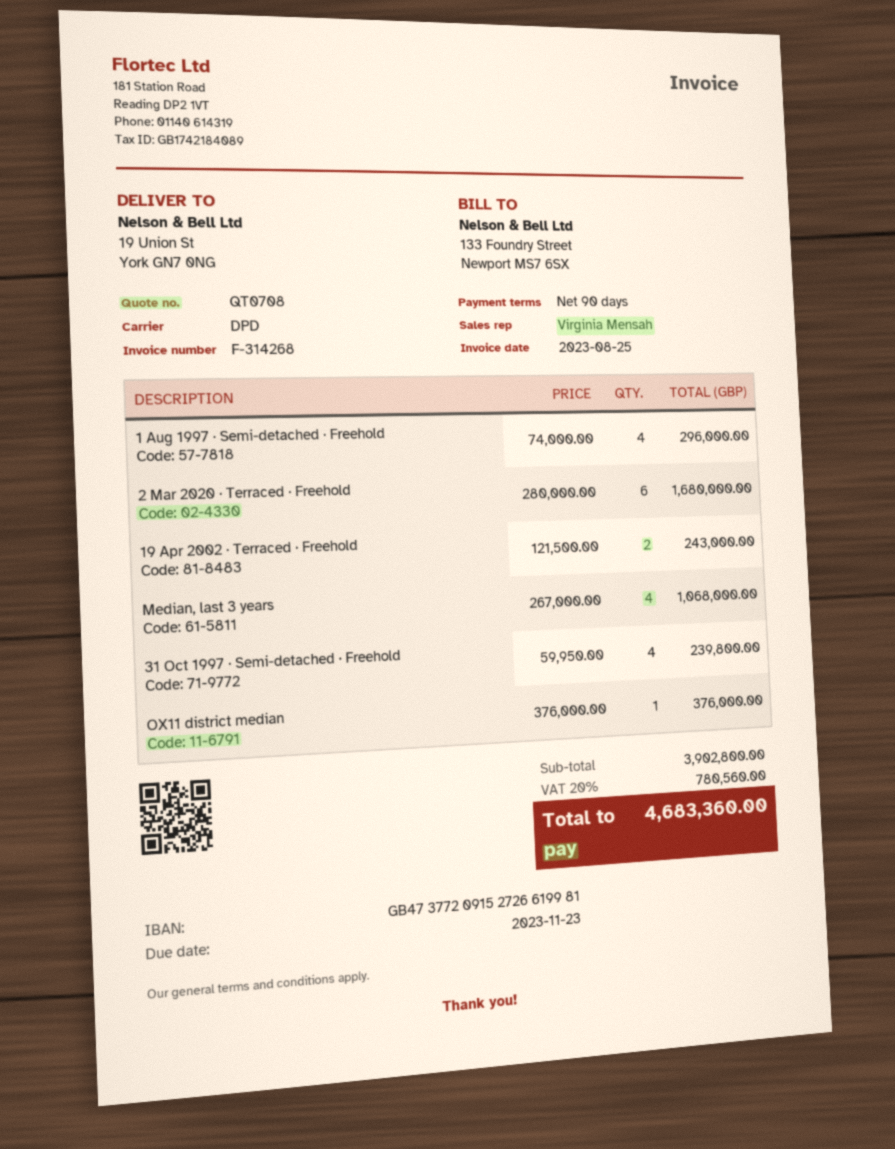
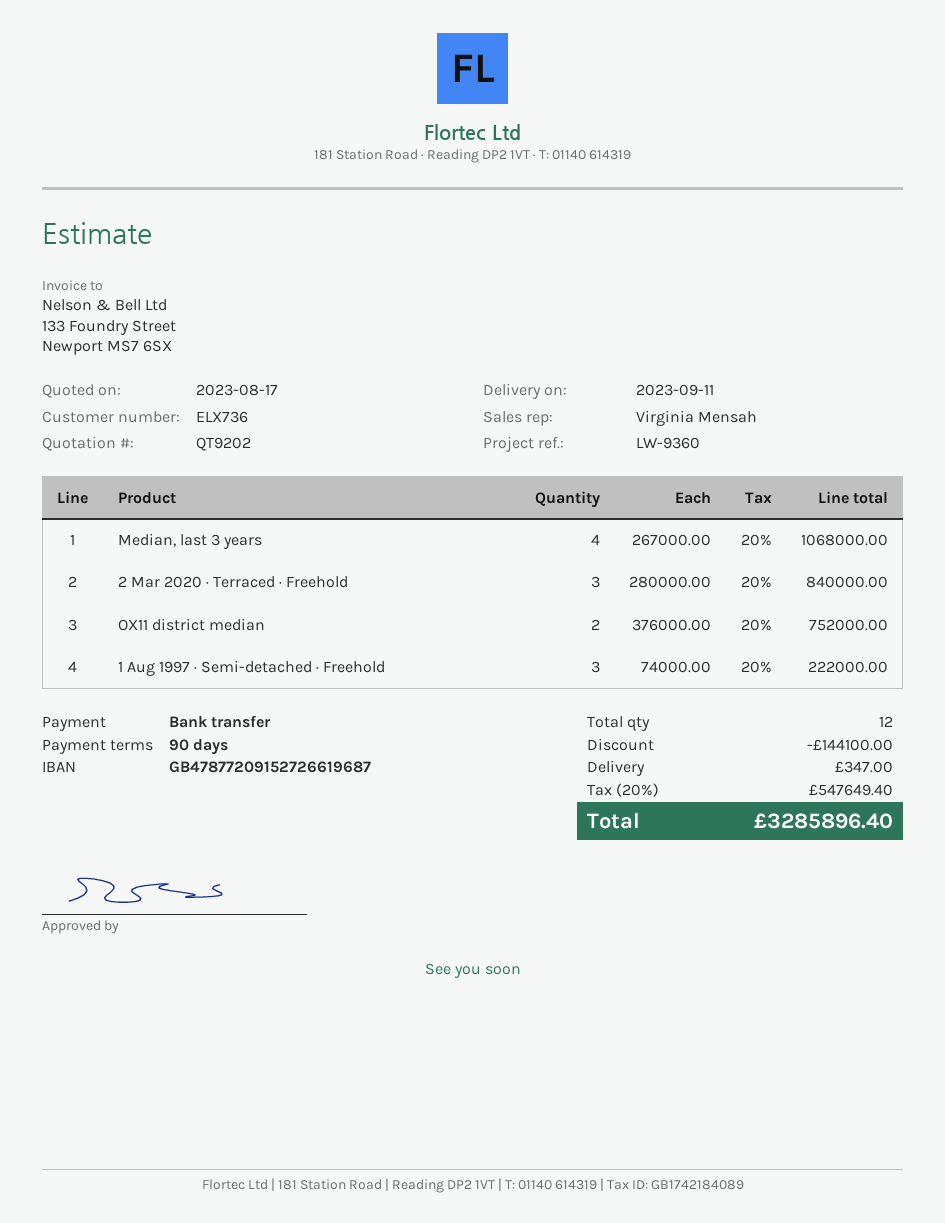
quote number: QT0708 -> QT9202
bank account: GB47377209152726619981 -> GB47877209152726619687
1 Aug 1997 · Semi-detached · Freehold: 4 x 74000.00 = 296000.00 -> 3 x 74000.00 = 222000.00
2 Mar 2020 · Terraced · Freehold: 6 x 280000.00 = 1680000.00 -> 3 x 280000.00 = 840000.00
19 Apr 2002 · Terraced · Freehold: 2 x 121500.00 = 243000.00 -> none
31 Oct 1997 · Semi-detached · Freehold: 4 x 59950.00 = 239800.00 -> none
OX11 district median: 1 x 376000.00 = 376000.00 -> 2 x 376000.00 = 752000.00
discount: none -> 144100.00
shipping: none -> 347.00
tax: 20% = 780560.00 -> 20% = 547649.40
total: 4683360.00 -> 3285896.40

